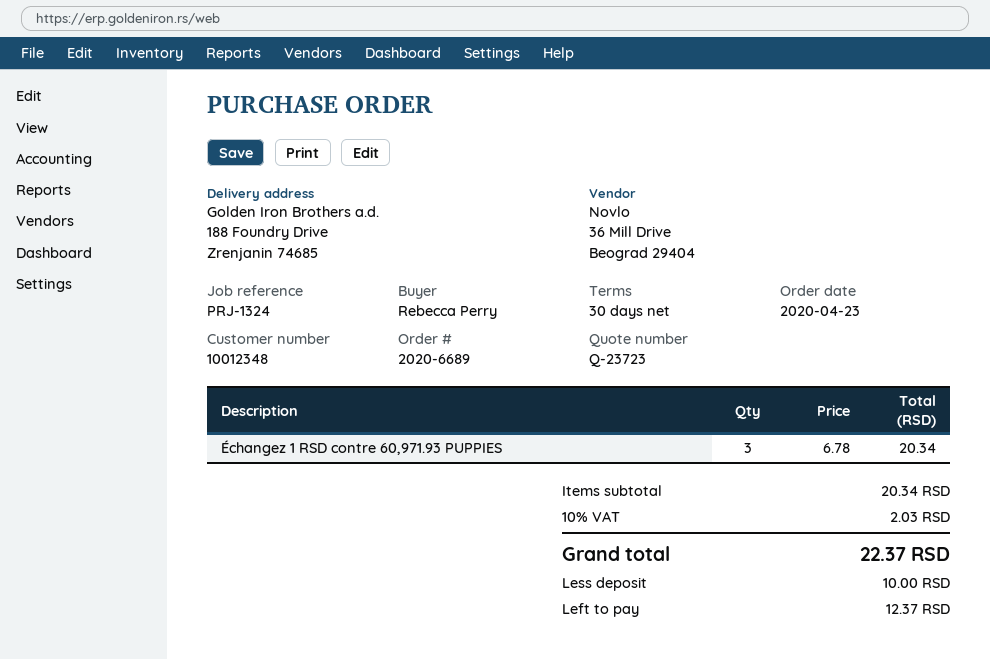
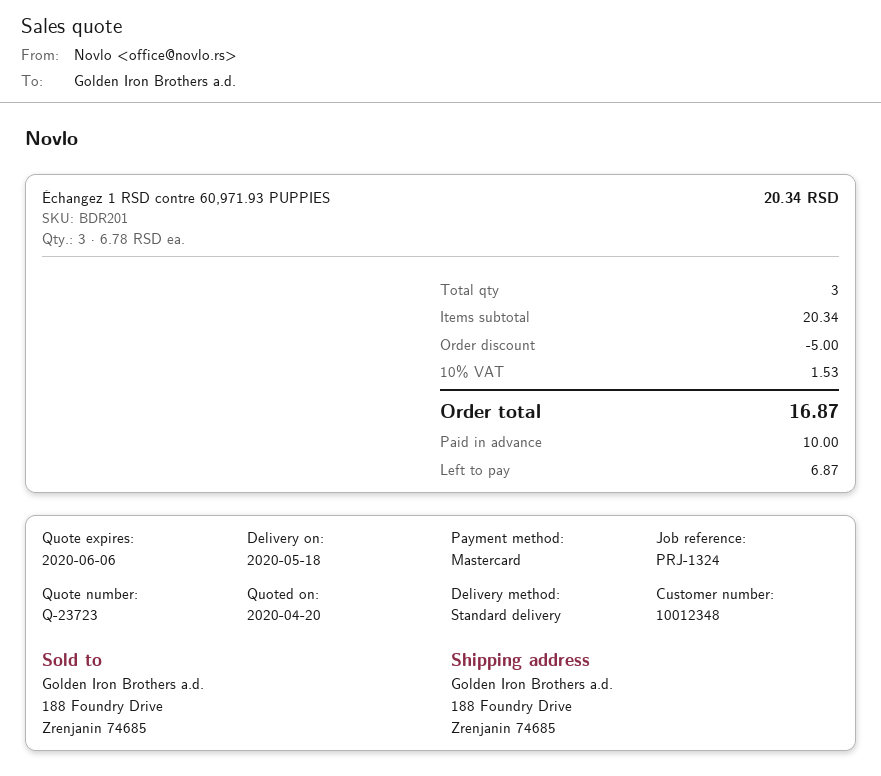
discount: none -> 5.00
tax: 10% = 2.03 -> 10% = 1.53
total: 22.37 -> 16.87
balance: 12.37 -> 6.87

